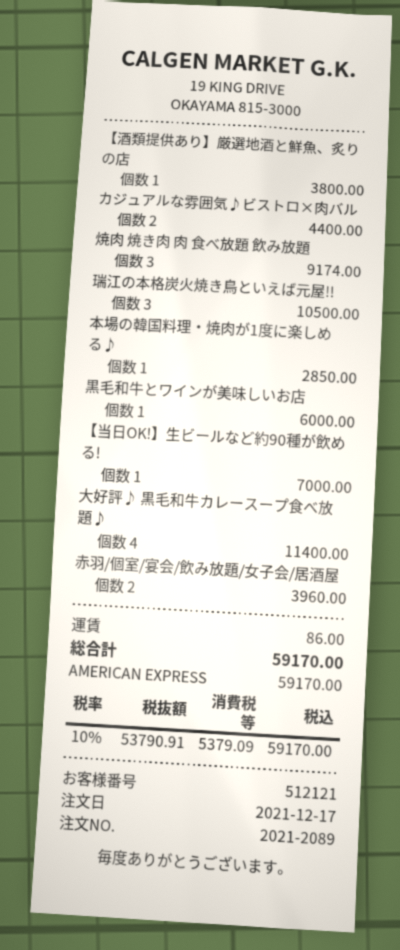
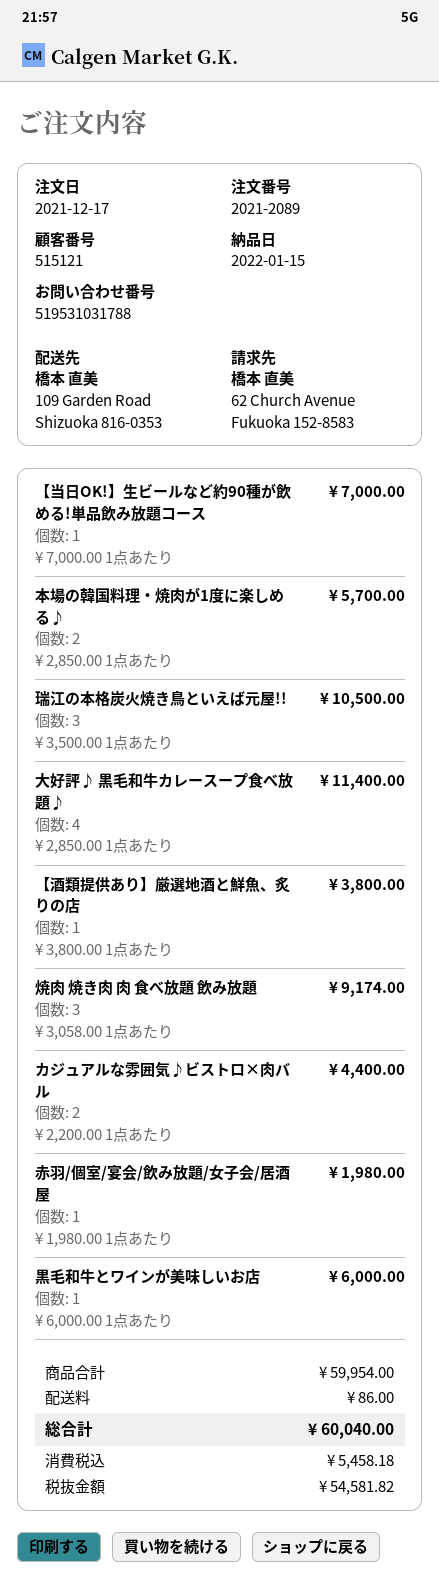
customer number: 512121 -> 515121
本場の韓国料理・焼肉が1度に楽しめる♪: 1 for 2850.00 -> 2 for 5700.00
赤羽/個室/宴会/飲み放題/女子会/居酒屋: 2 for 3960.00 -> 1 for 1980.00
net: 53790.91 -> 54581.82
tax: 5379.09 -> 5458.18
total: 59170.00 -> 60040.00

